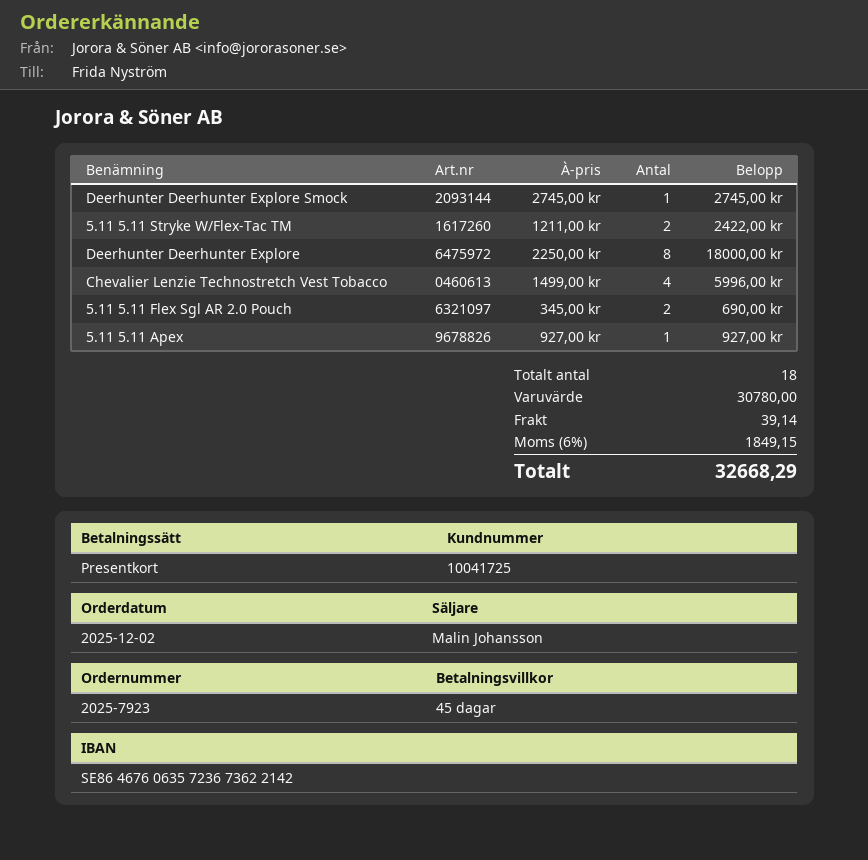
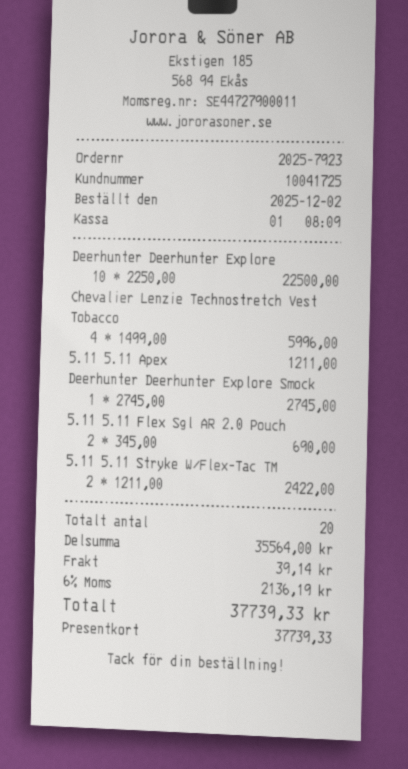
Deerhunter Deerhunter Explore: 8 x 2250.00 = 18000.00 -> 10 x 2250.00 = 22500.00
5.11 5.11 Apex: 1 x 927.00 = 927.00 -> 1 x 1211.00 = 1211.00
total quantity: 18 -> 20
subtotal: 30780.00 -> 35564.00
tax: 6% = 1849.15 -> 6% = 2136.19
total: 32668.29 -> 37739.33

